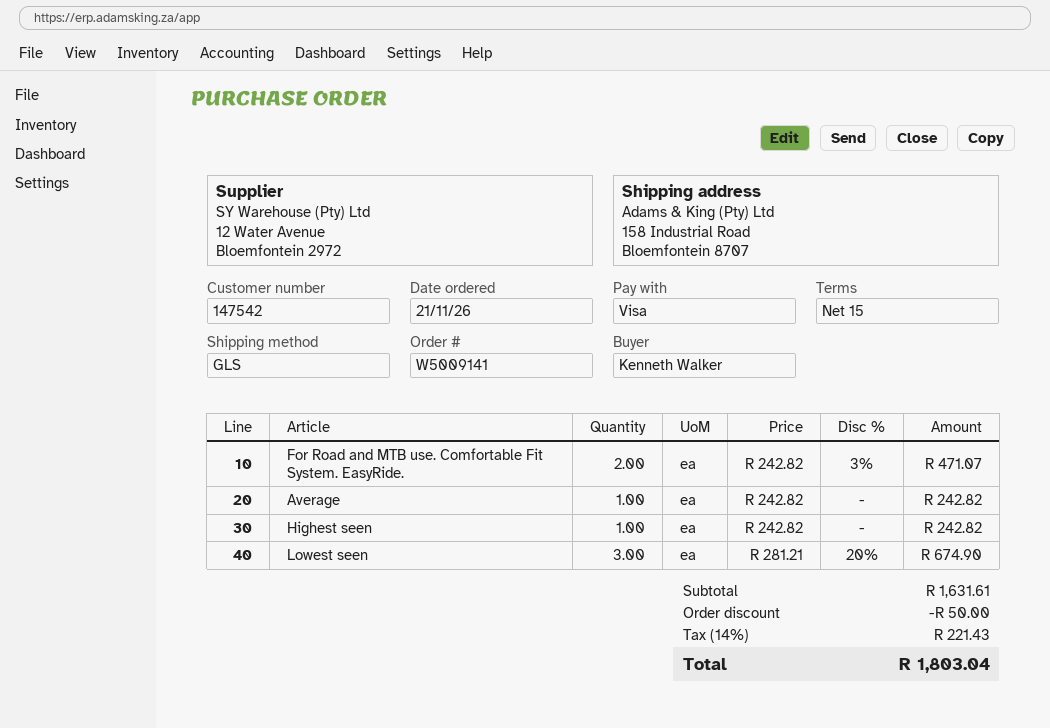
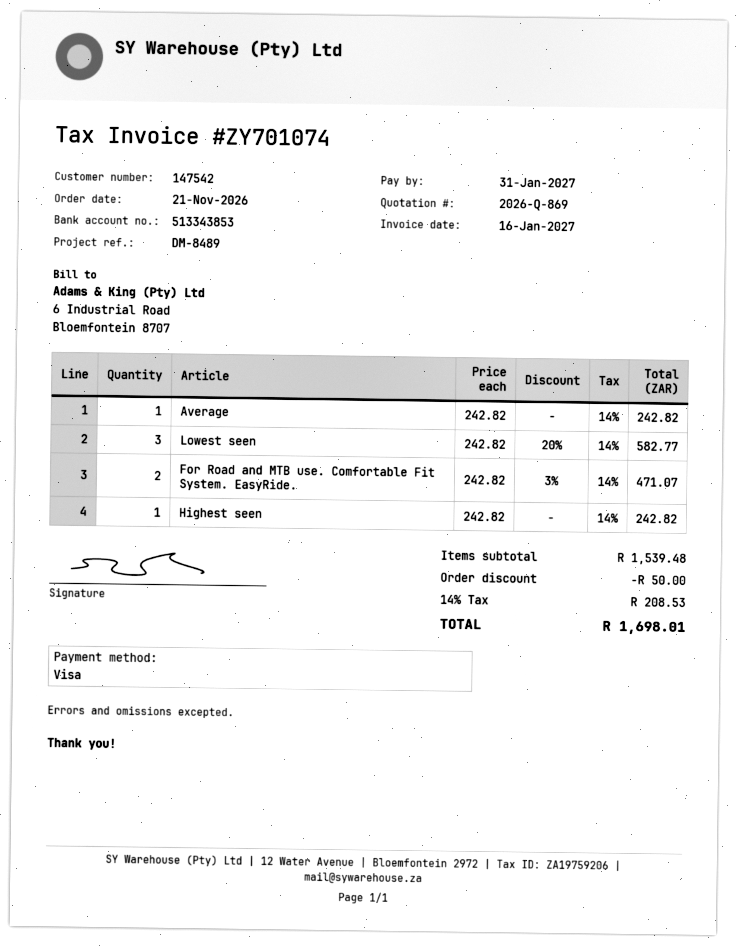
Lowest seen: 3 x 281.21 - 20% = 674.90 -> 3 x 242.82 - 20% = 582.77
subtotal: 1631.61 -> 1539.48
tax: 14% = 221.43 -> 14% = 208.53
total: 1803.04 -> 1698.01

